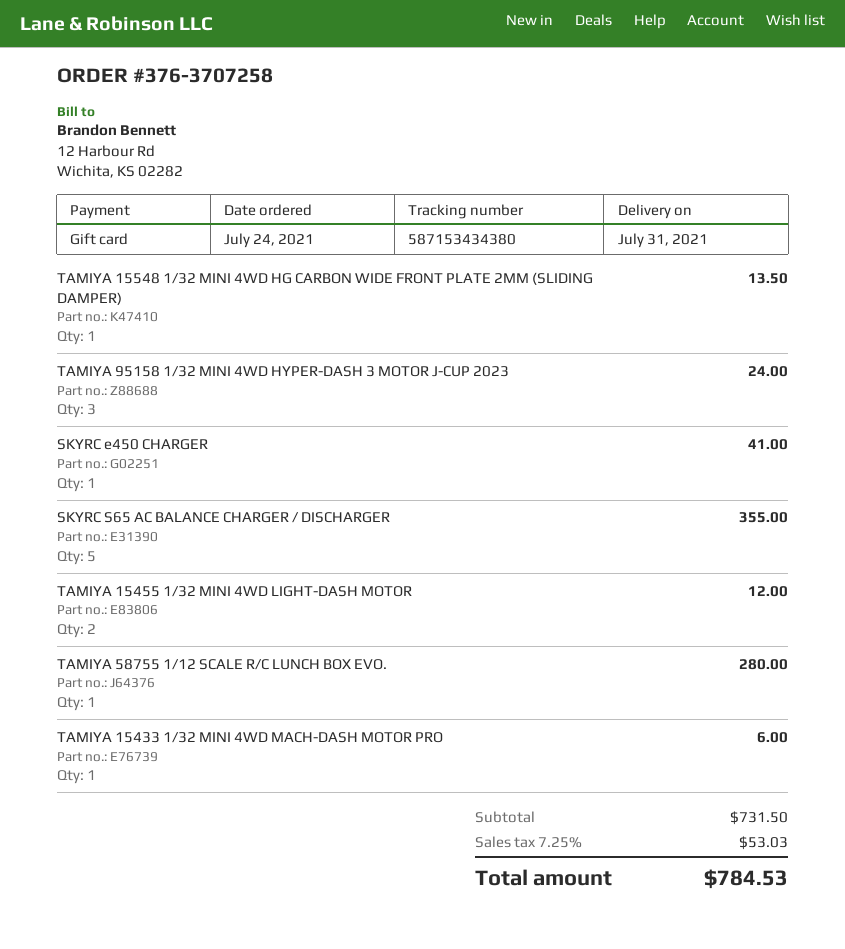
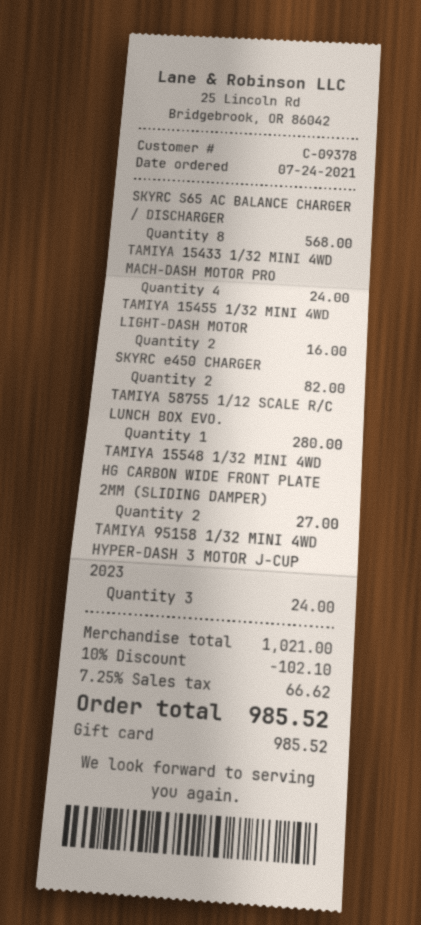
TAMIYA 15548 1/32 MINI 4WD HG CARBON WIDE FRONT PLATE 2MM (SLIDING DAMPER): 1 for 13.50 -> 2 for 27.00
SKYRC e450 CHARGER: 1 for 41.00 -> 2 for 82.00
SKYRC S65 AC BALANCE CHARGER / DISCHARGER: 5 for 355.00 -> 8 for 568.00
TAMIYA 15455 1/32 MINI 4WD LIGHT-DASH MOTOR: 2 for 12.00 -> 2 for 16.00
TAMIYA 15433 1/32 MINI 4WD MACH-DASH MOTOR PRO: 1 for 6.00 -> 4 for 24.00
subtotal: 731.50 -> 1021.00
discount: none -> 10% = 102.10
tax: 7.25% = 53.03 -> 7.25% = 66.62
total: 784.53 -> 985.52

